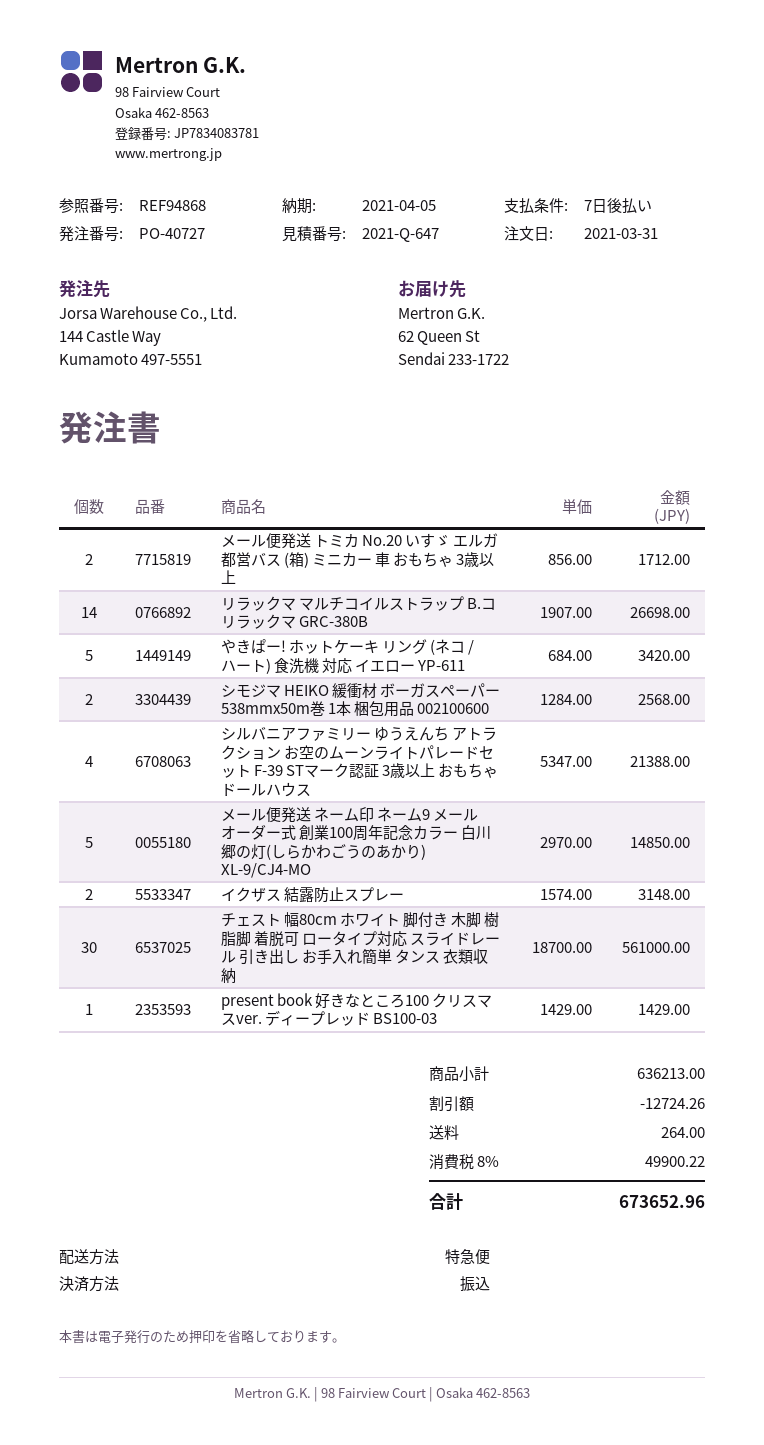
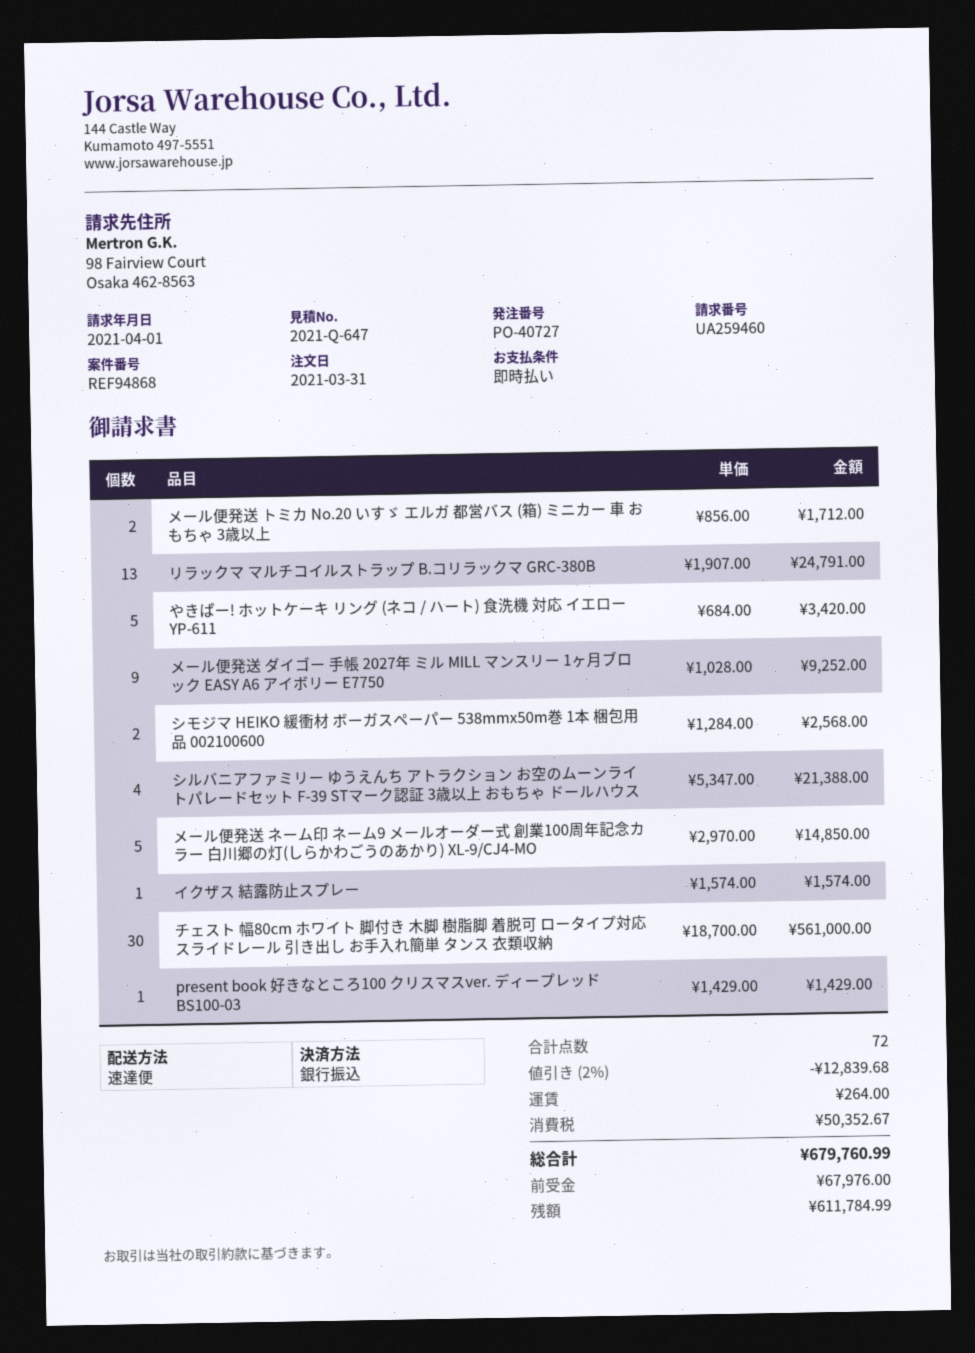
payment terms: 7 days -> on receipt
リラックマ マルチコイルストラップ B.コリラックマ GRC-380B: 14 x 1907.00 = 26698.00 -> 13 x 1907.00 = 24791.00
イクザス 結露防止スプレー: 2 x 1574.00 = 3148.00 -> 1 x 1574.00 = 1574.00
メール便発送 ダイゴー 手帳 2027年 ミル MILL マンスリー 1ヶ月ブロック EASY A6 アイボリー E7750: none -> 9 x 1028.00 = 9252.00
discount: 12724.26 -> 12839.68
tax: 49900.22 -> 50352.67
total: 673652.96 -> 679760.99

